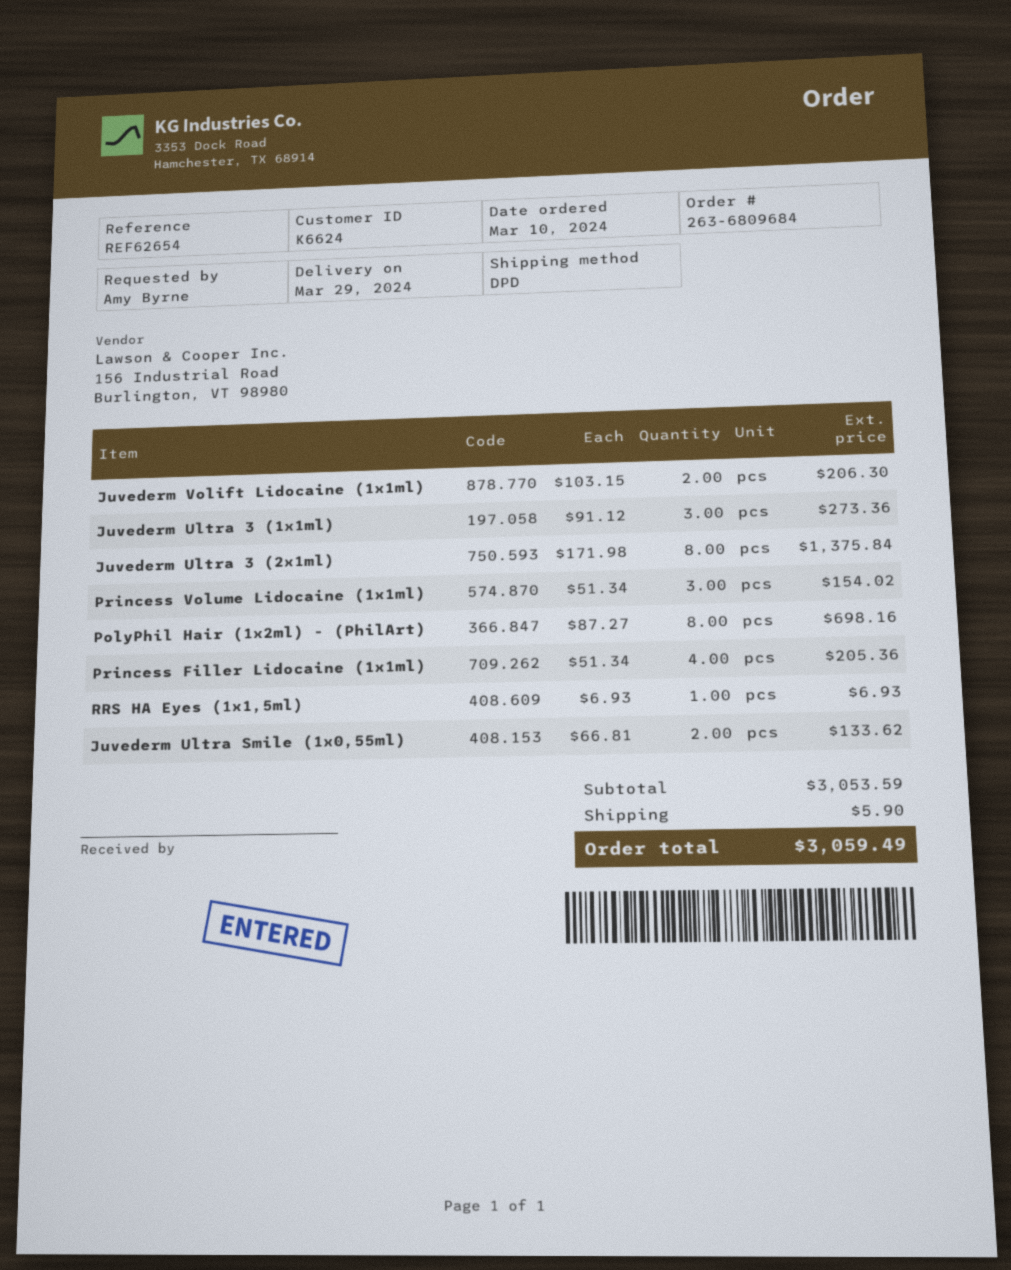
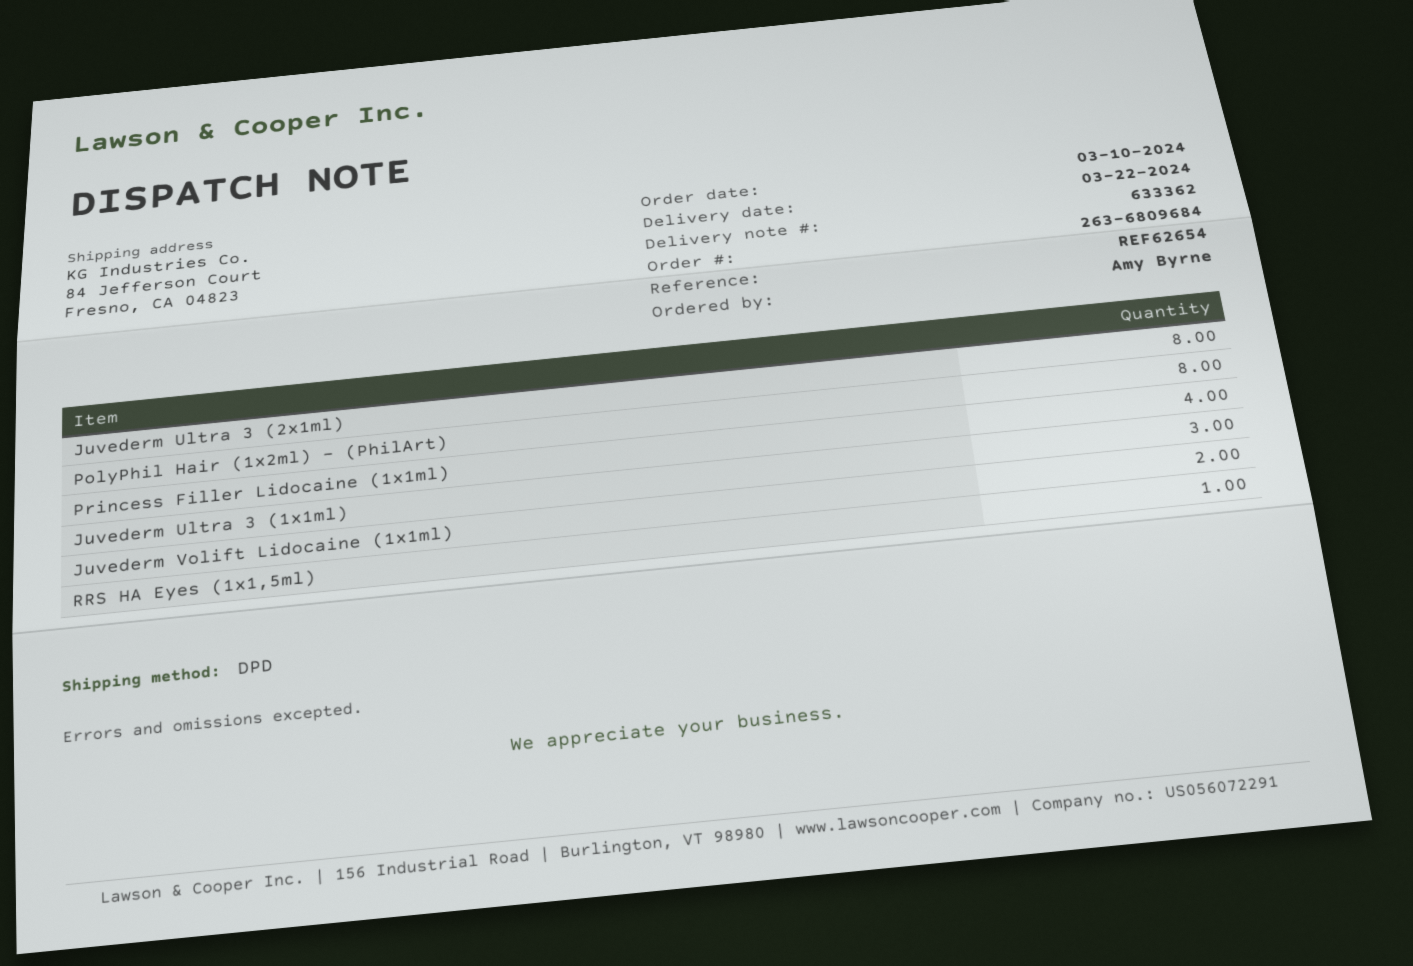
delivery date: 2024-03-29 -> 2024-03-22
Princess Volume Lidocaine (1x1ml): 3 -> none
Juvederm Ultra Smile (1x0,55ml): 2 -> none

